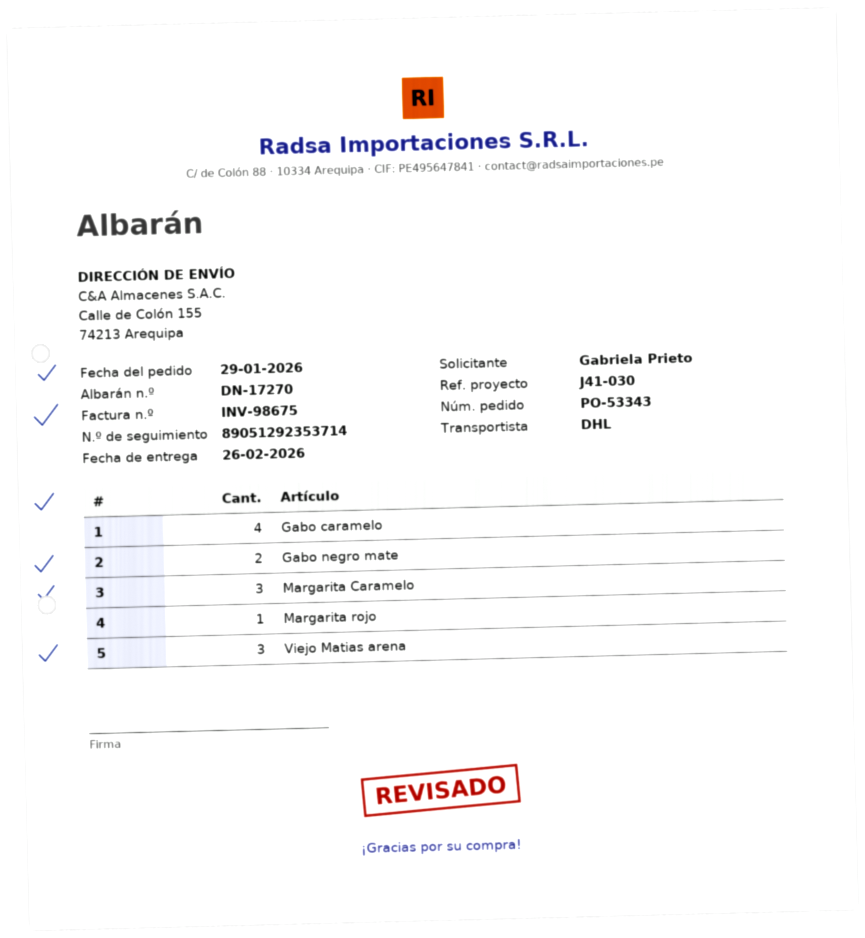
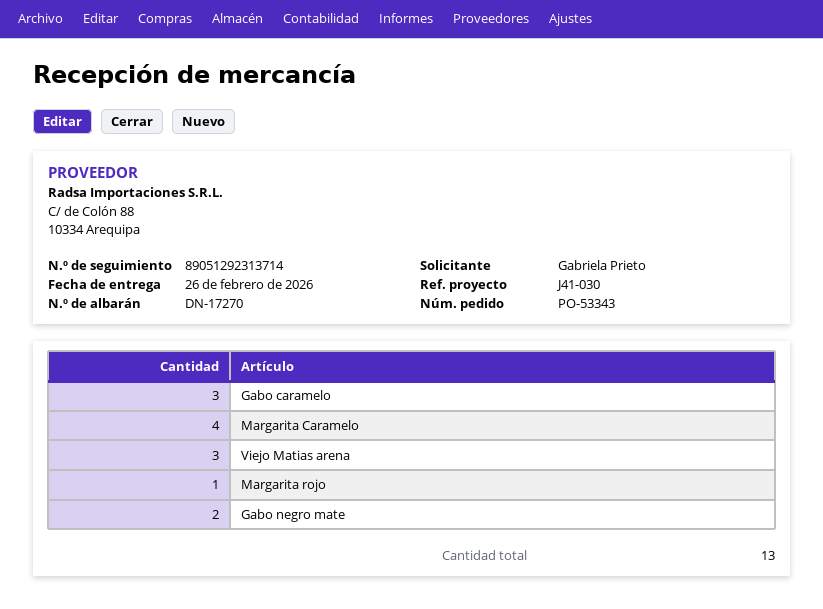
tracking number: 89051292353714 -> 89051292313714
Gabo caramelo: 4 -> 3
Margarita Caramelo: 3 -> 4

